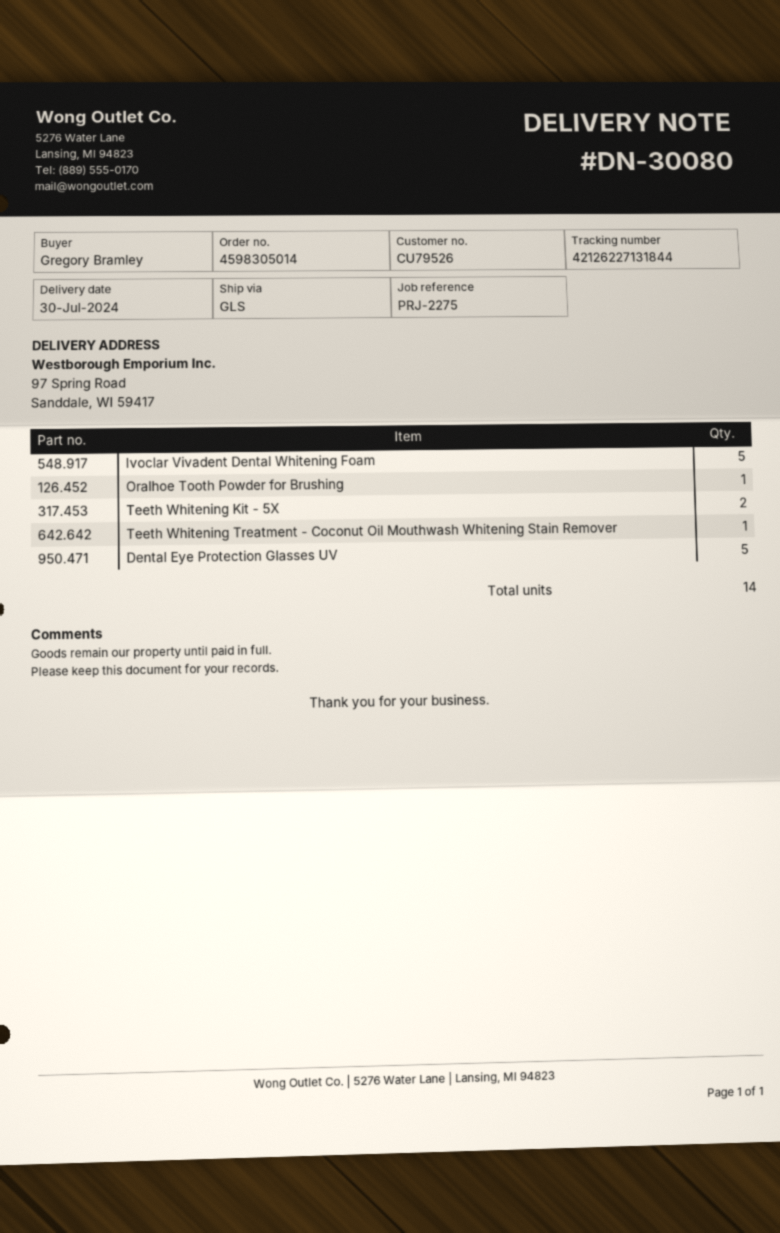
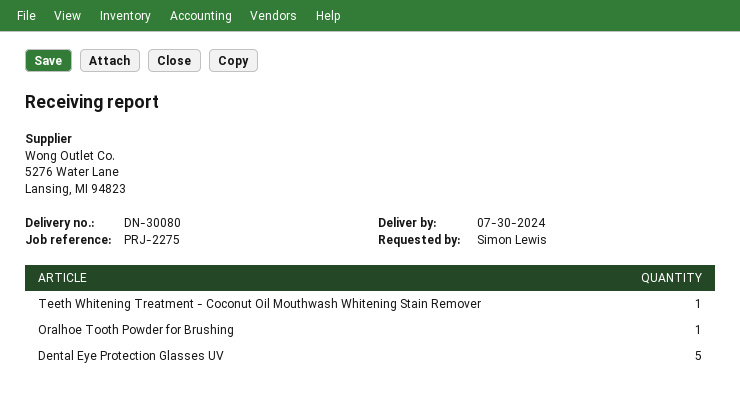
ordered by: Gregory Bramley -> Simon Lewis
Ivoclar Vivadent Dental Whitening Foam: 5 -> none
Teeth Whitening Kit - 5X: 2 -> none

